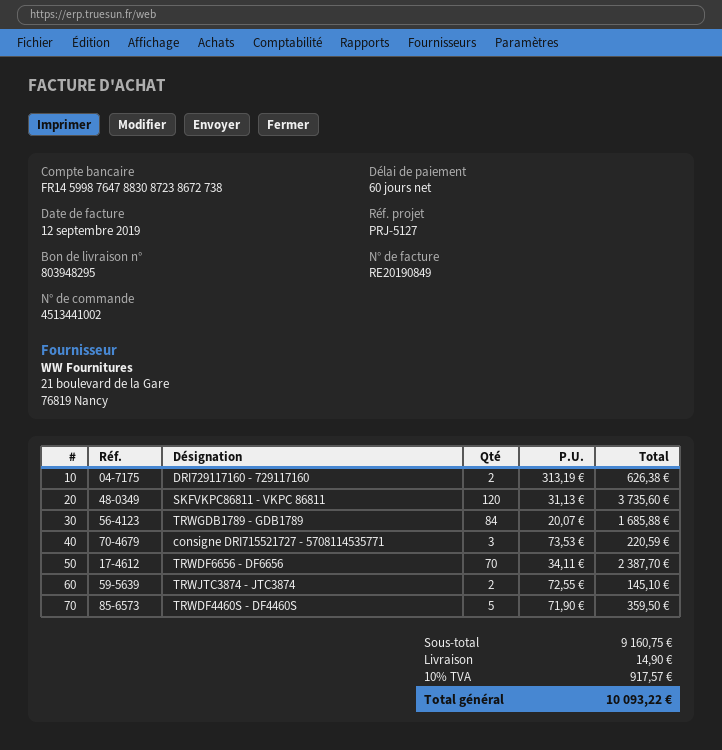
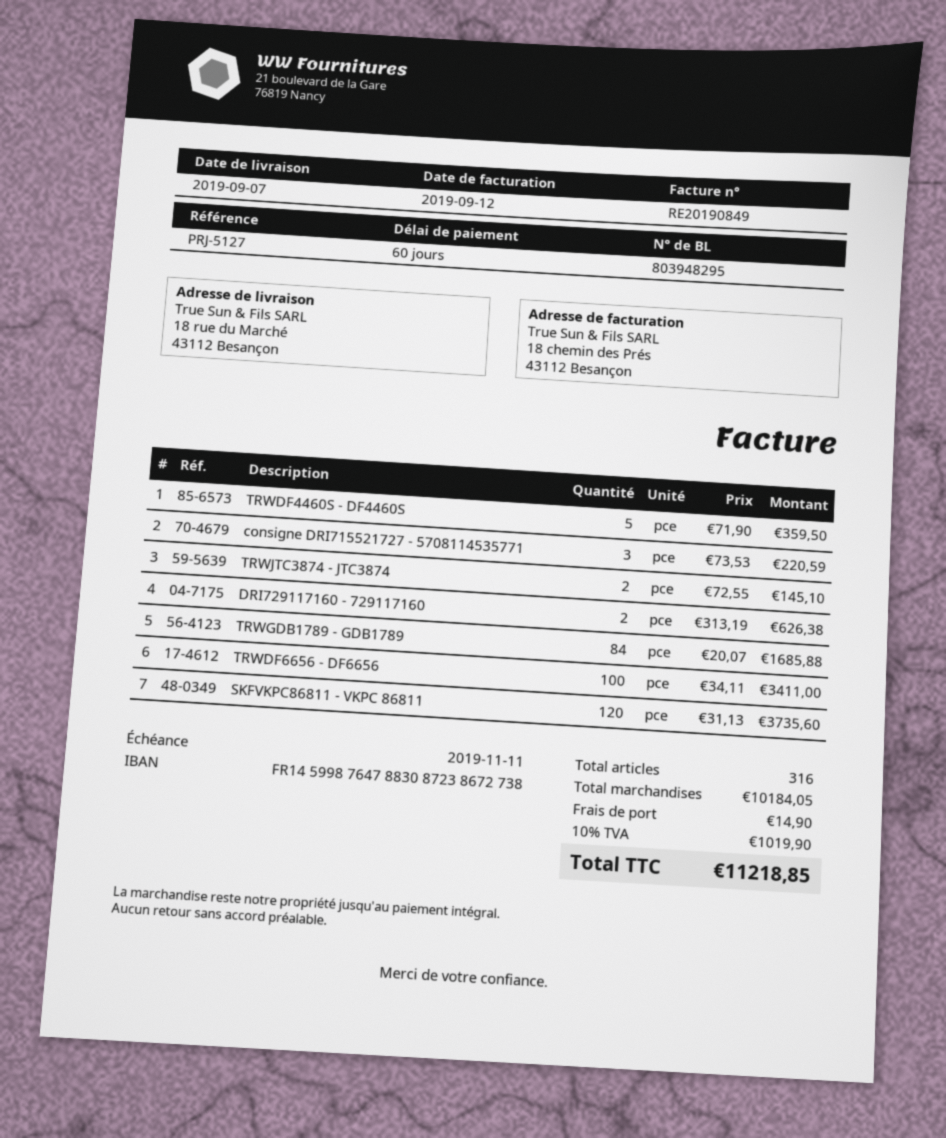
TRWDF6656 - DF6656: 70 x 34.11 = 2387.70 -> 100 x 34.11 = 3411.00
subtotal: 9160.75 -> 10184.05
tax: 10% = 917.57 -> 10% = 1019.90
total: 10093.22 -> 11218.85

